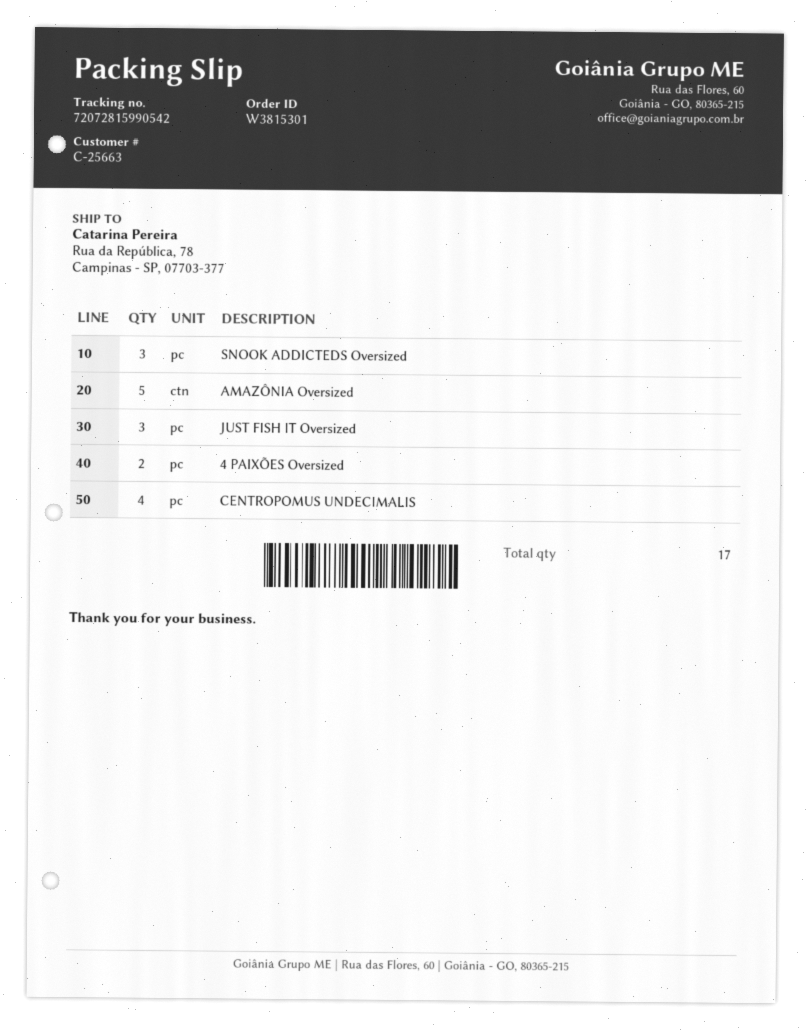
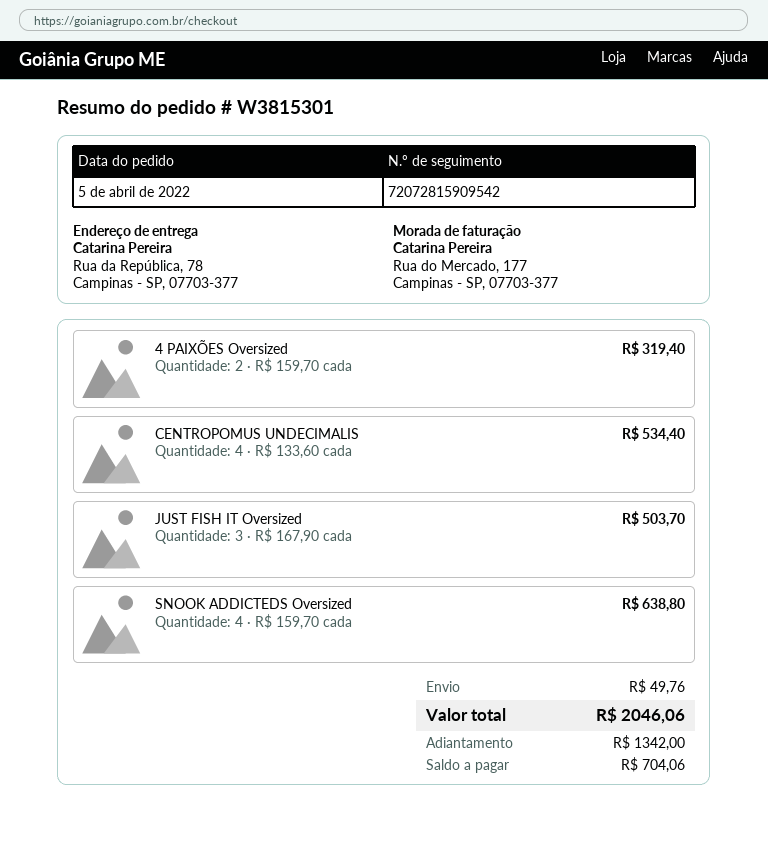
tracking number: 72072815990542 -> 72072815909542
SNOOK ADDICTEDS Oversized: 3 -> 4
AMAZÔNIA Oversized: 5 -> none

